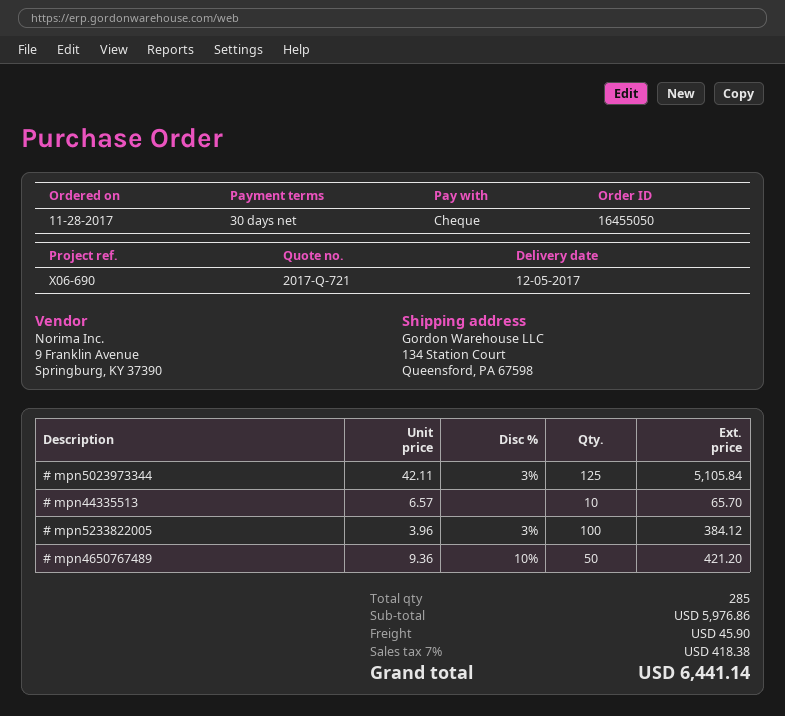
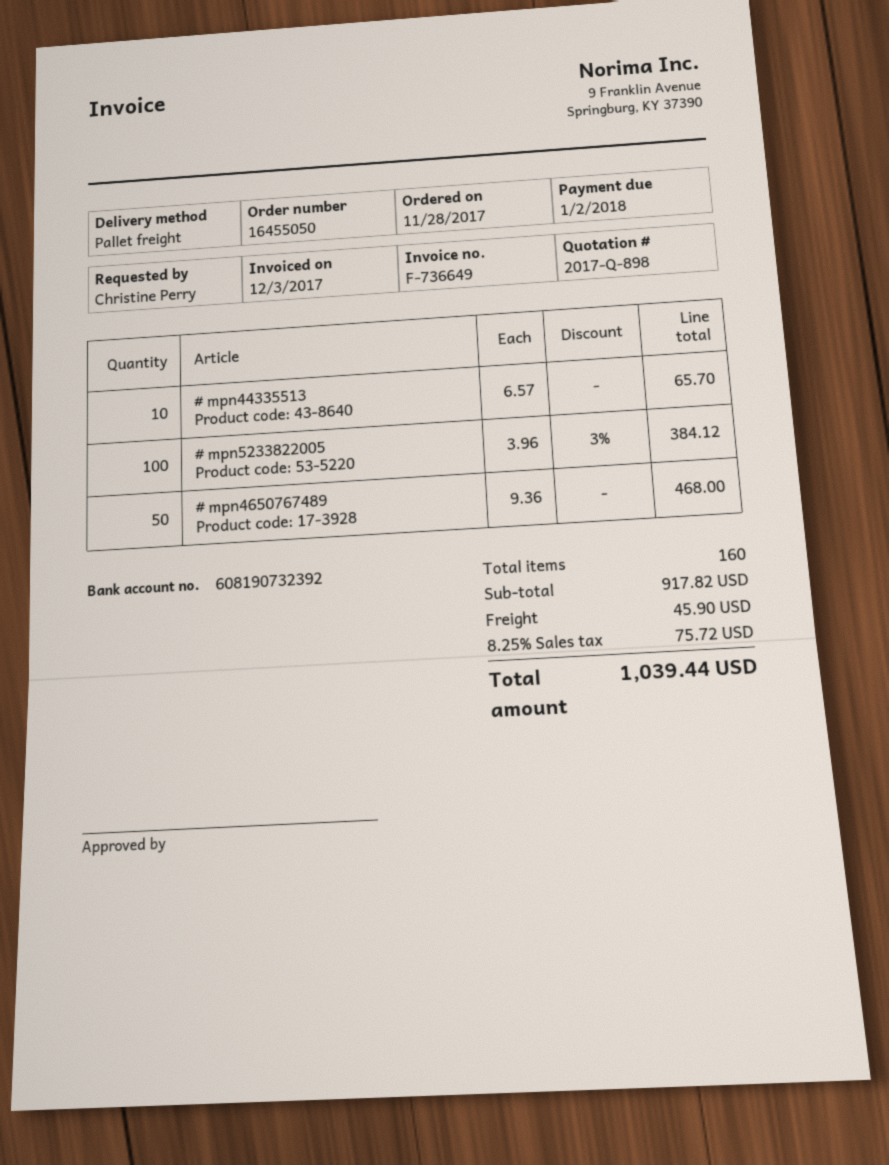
quote number: 2017-Q-721 -> 2017-Q-898
# mpn5023973344: 125 x 42.11 - 3% = 5105.84 -> none
# mpn4650767489: 50 x 9.36 - 10% = 421.20 -> 50 x 9.36 = 468.00
total quantity: 285 -> 160
subtotal: 5976.86 -> 917.82
tax: 7% = 418.38 -> 8.25% = 75.72
total: 6441.14 -> 1039.44

